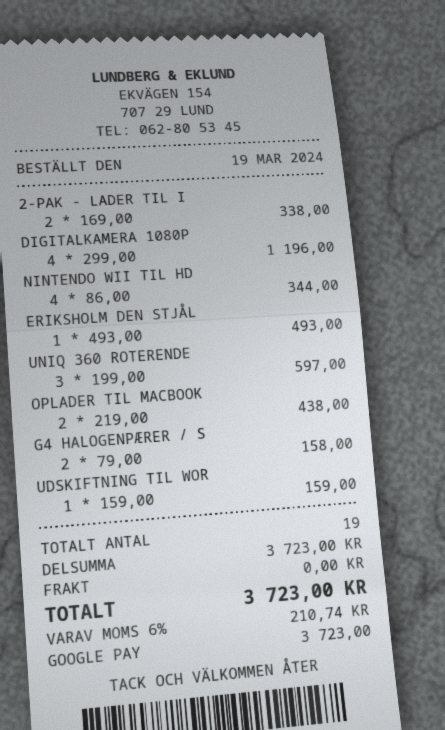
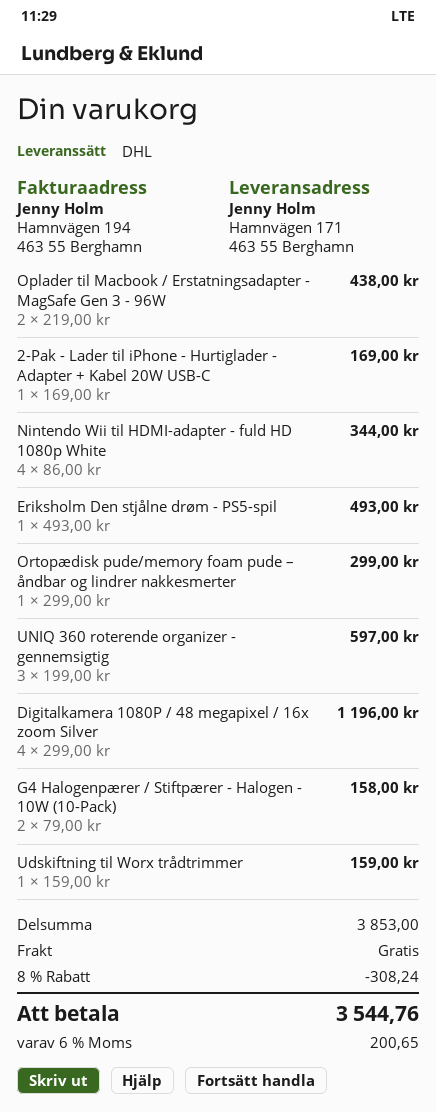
2-PAK - LADER TIL I: 2 x 169.00 = 338.00 -> 1 x 169.00 = 169.00
Ortopædisk pude/memory foam pude – åndbar og lindrer nakkesmerter: none -> 1 x 299.00 = 299.00
subtotal: 3723.00 -> 3853.00
discount: none -> 8% = 308.24
tax: 6% = 210.74 -> 6% = 200.65
total: 3723.00 -> 3544.76

